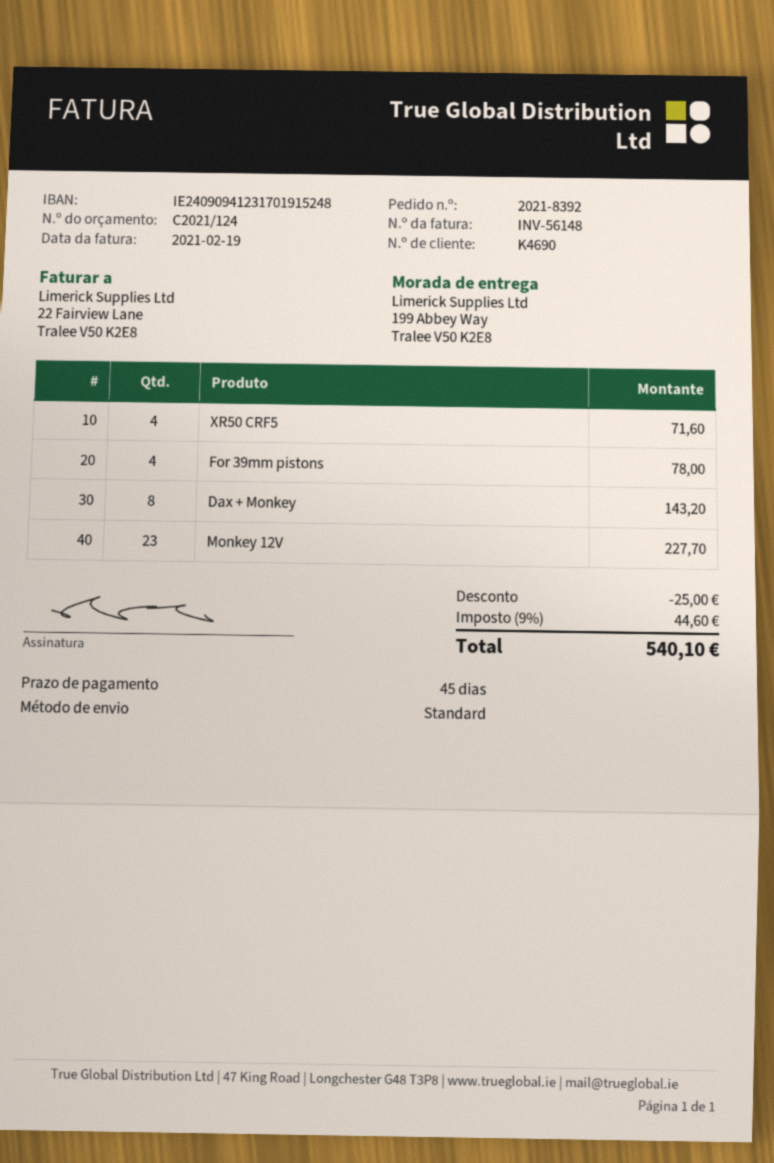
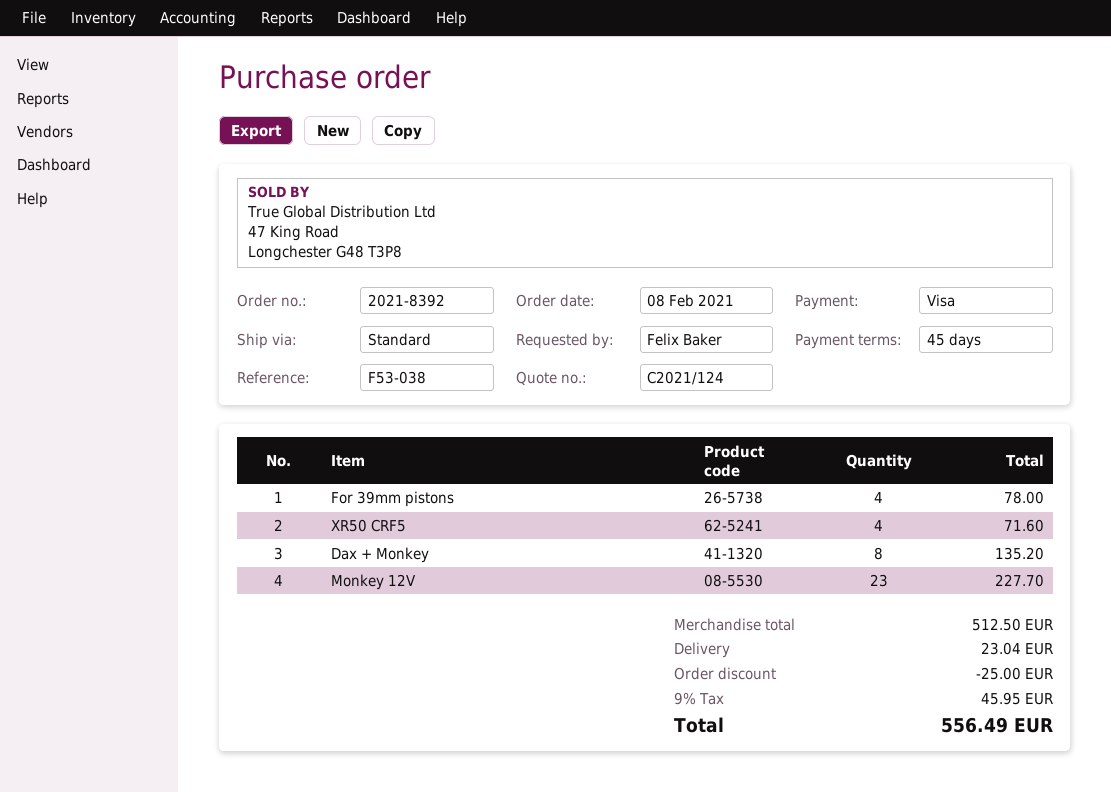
Dax + Monkey: 8 for 143.20 -> 8 for 135.20
shipping: none -> 23.04
tax: 9% = 44.60 -> 9% = 45.95
total: 540.10 -> 556.49

